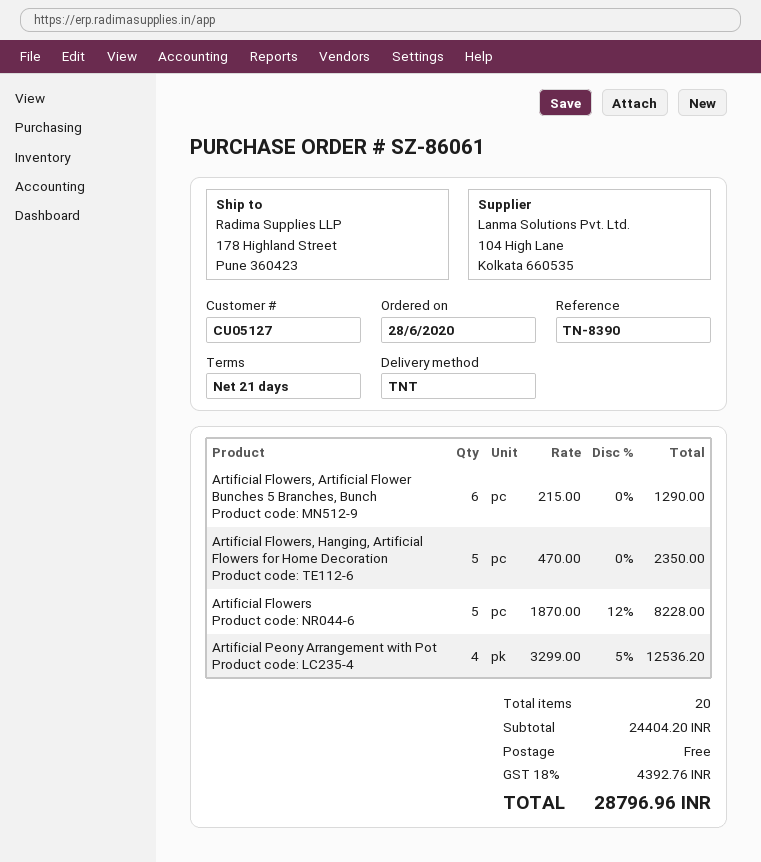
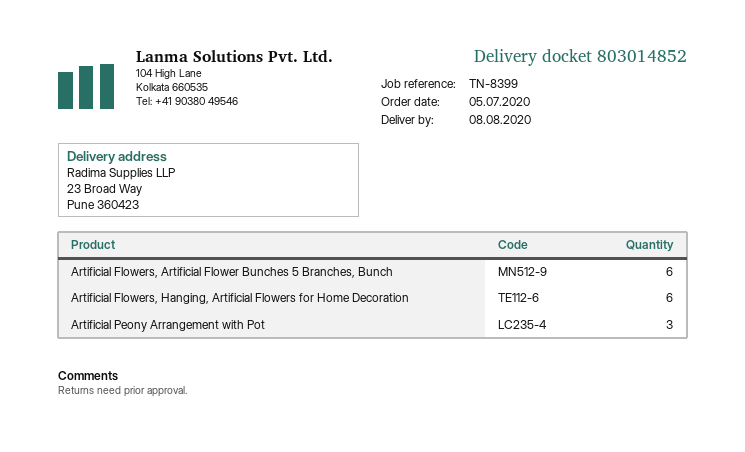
order date: 2020-06-28 -> 2020-07-05
reference: TN-8390 -> TN-8399
ship to: 178 Highland Street, Pune 360423 -> 23 Broad Way, Pune 360423
Artificial Flowers, Hanging, Artificial Flowers for Home Decoration: 5 -> 6
Artificial Flowers: 5 -> none
Artificial Peony Arrangement with Pot: 4 -> 3

